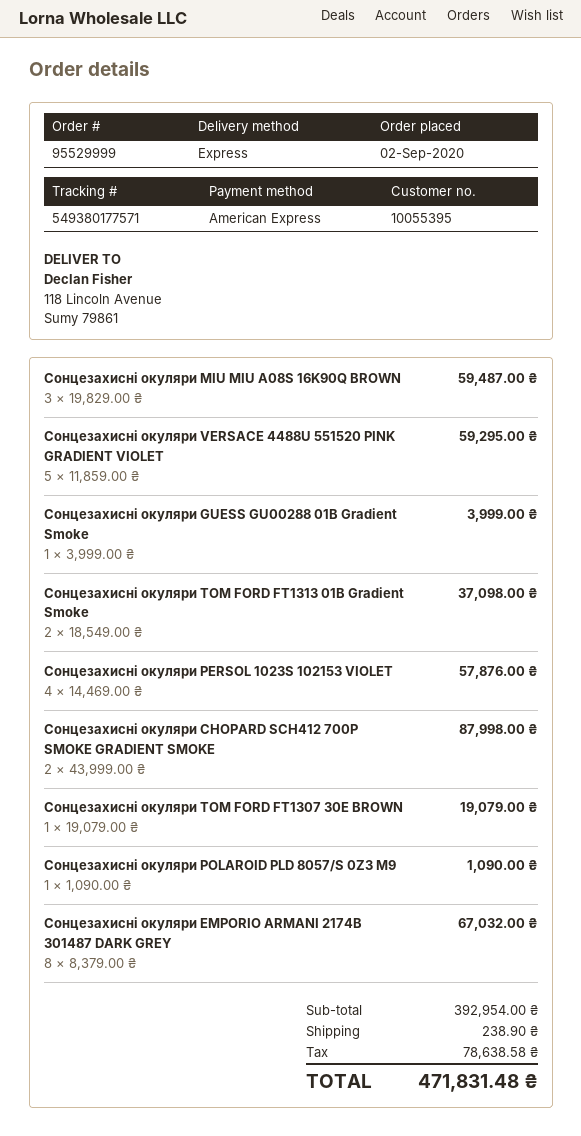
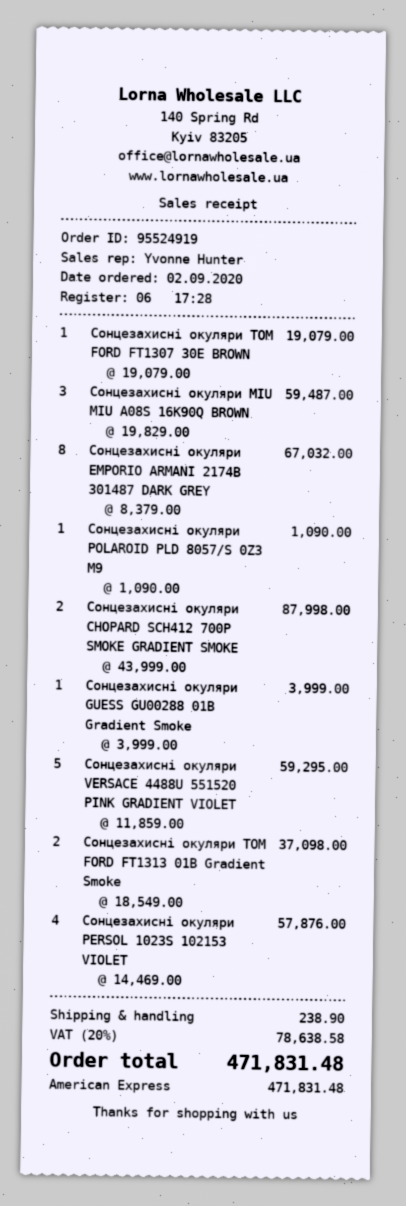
order number: 95529999 -> 95524919

